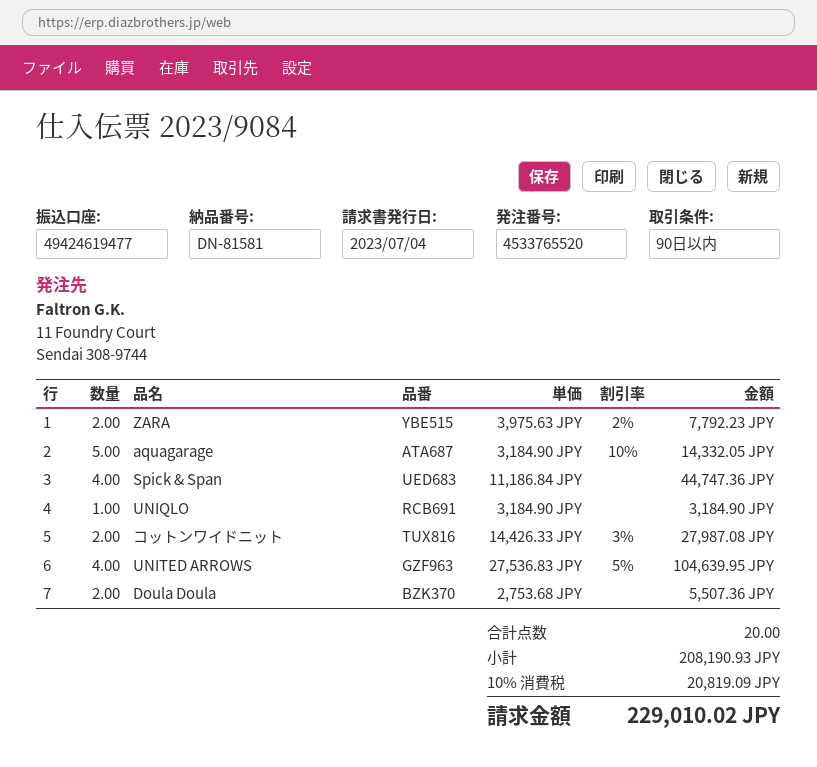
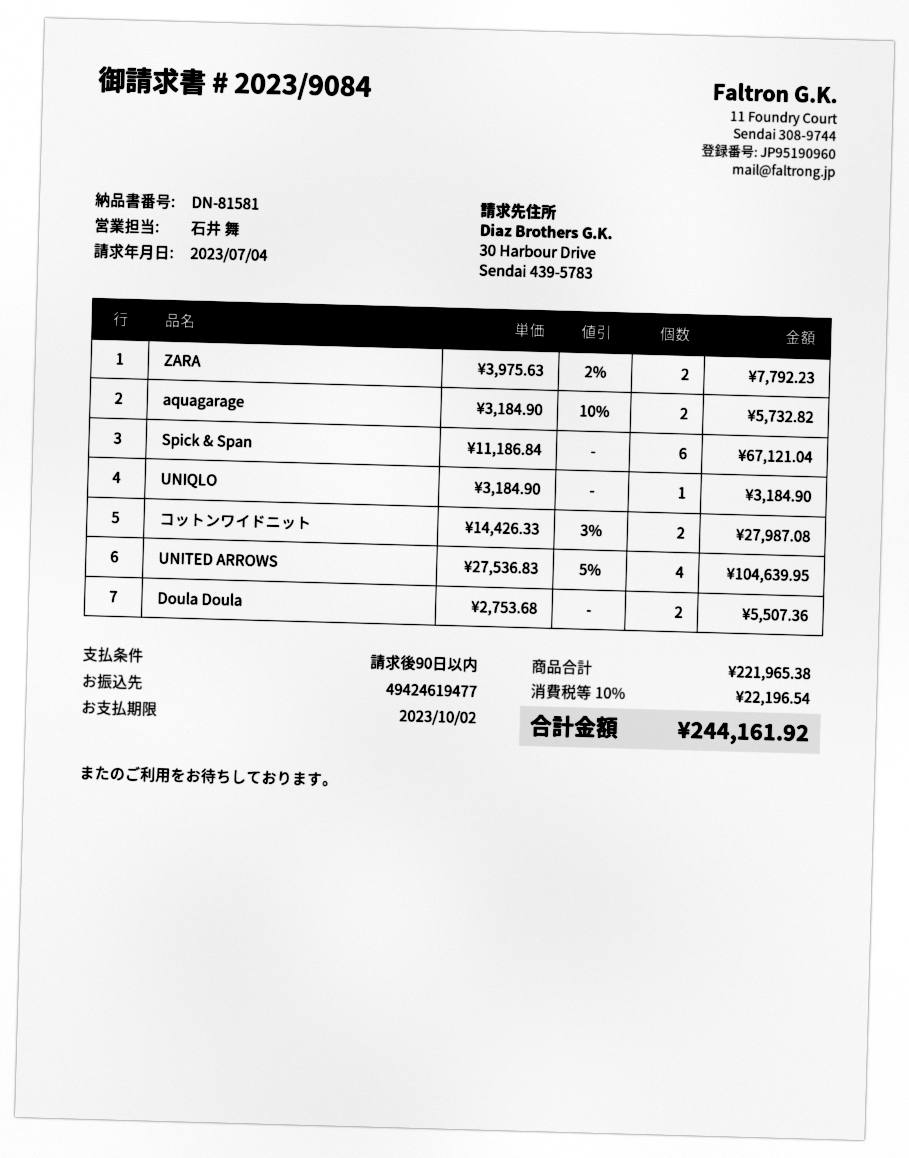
aquagarage: 5 x 3184.90 - 10% = 14332.05 -> 2 x 3184.90 - 10% = 5732.82
Spick & Span: 4 x 11186.84 = 44747.36 -> 6 x 11186.84 = 67121.04
subtotal: 208190.93 -> 221965.38
tax: 10% = 20819.09 -> 10% = 22196.54
total: 229010.02 -> 244161.92

